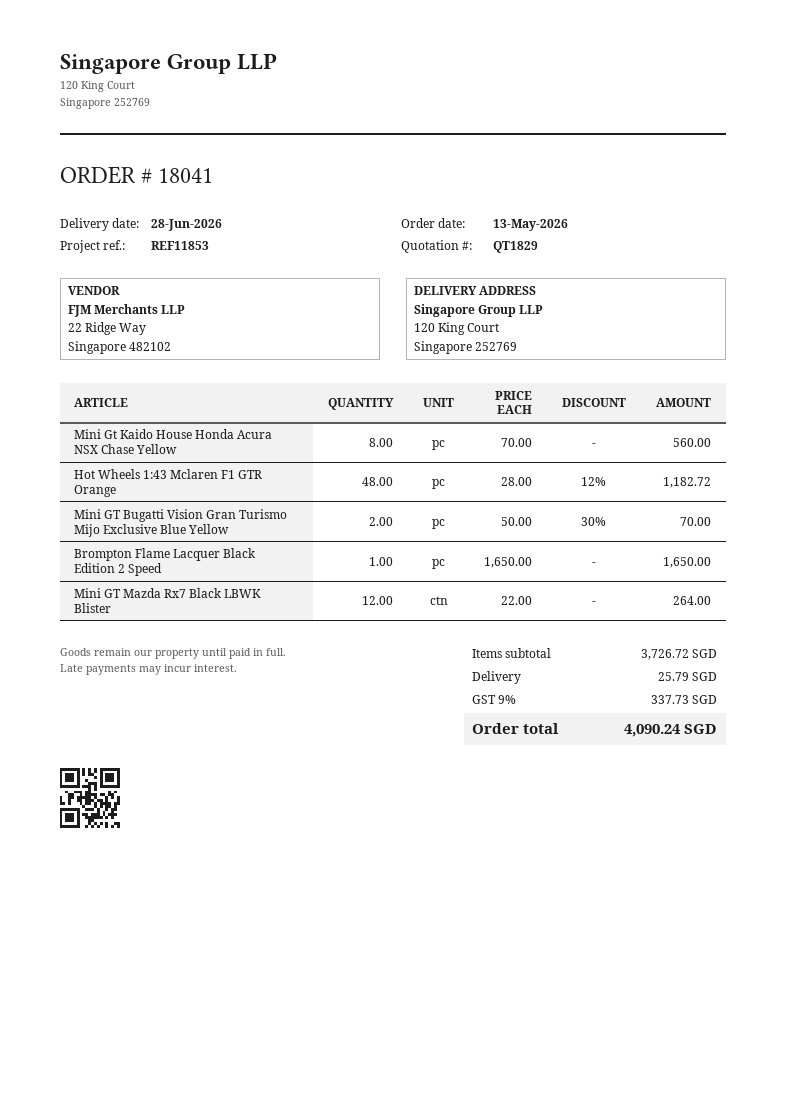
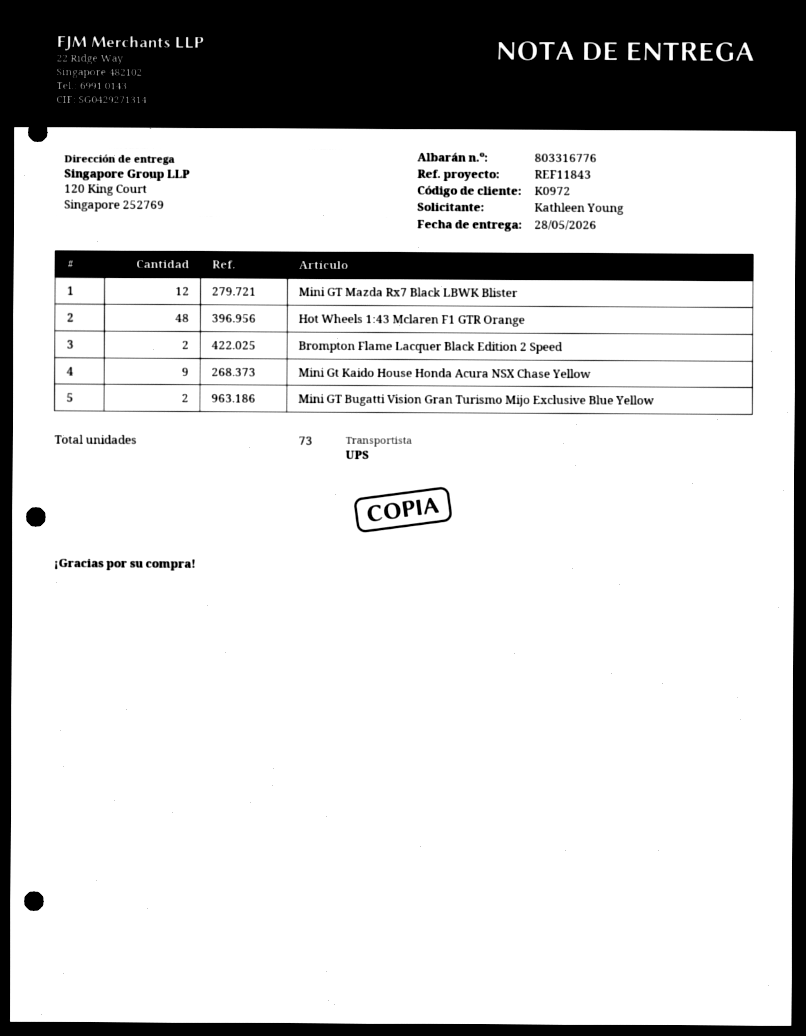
delivery date: 2026-06-28 -> 2026-05-28
reference: REF11853 -> REF11843
Mini Gt Kaido House Honda Acura NSX Chase Yellow: 8 -> 9
Brompton Flame Lacquer Black Edition 2 Speed: 1 -> 2

